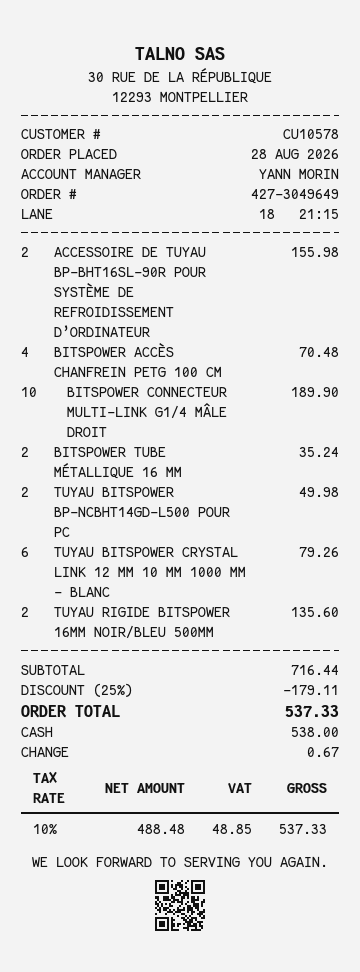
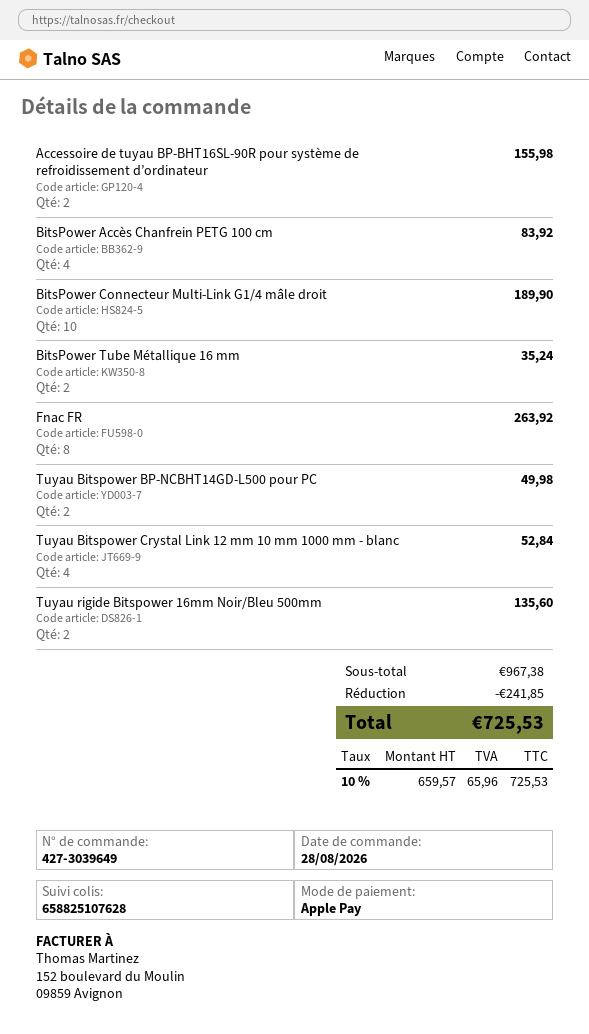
order number: 427-3049649 -> 427-3039649
payment method: cash -> Apple Pay
BITSPOWER ACCÈS CHANFREIN PETG 100 CM: 4 for 70.48 -> 4 for 83.92
TUYAU BITSPOWER CRYSTAL LINK 12 MM 10 MM 1000 MM - BLANC: 6 for 79.26 -> 4 for 52.84
Fnac FR: none -> 8 for 263.92
subtotal: 716.44 -> 967.38
discount: 179.11 -> 241.85
net: 488.48 -> 659.57
tax: 10% = 48.85 -> 10% = 65.96
total: 537.33 -> 725.53

